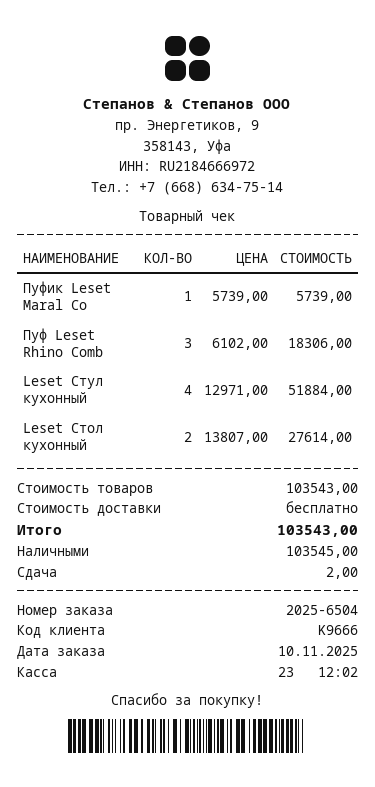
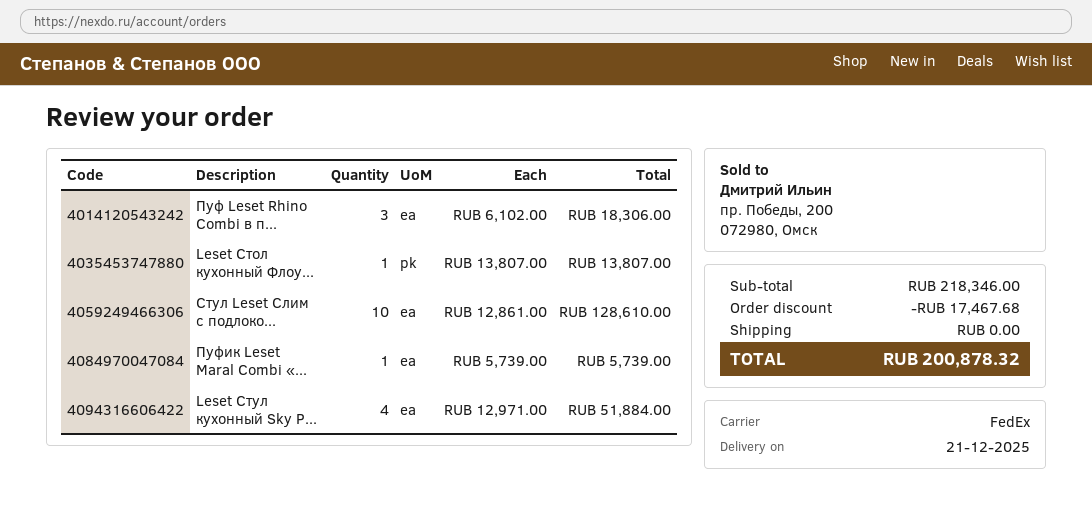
Leset Стол кухонный: 2 x 13807.00 = 27614.00 -> 1 x 13807.00 = 13807.00
Стул Leset Слим с подлоко...: none -> 10 x 12861.00 = 128610.00
subtotal: 103543.00 -> 218346.00
discount: none -> 17467.68
total: 103543.00 -> 200878.32

